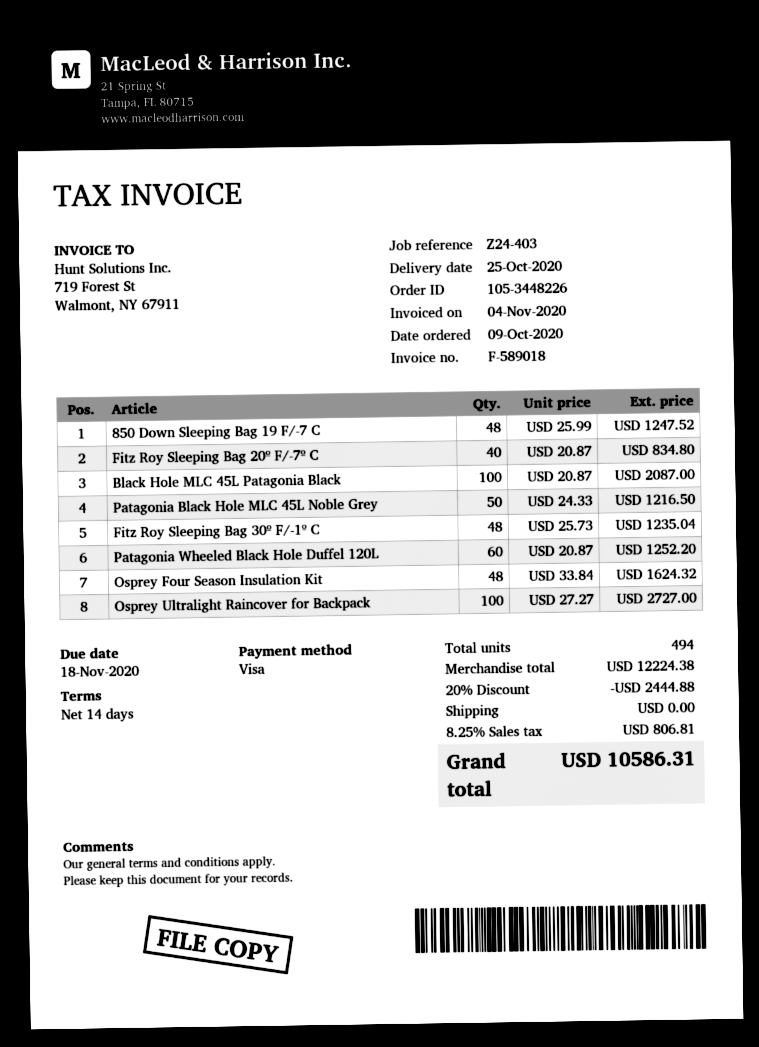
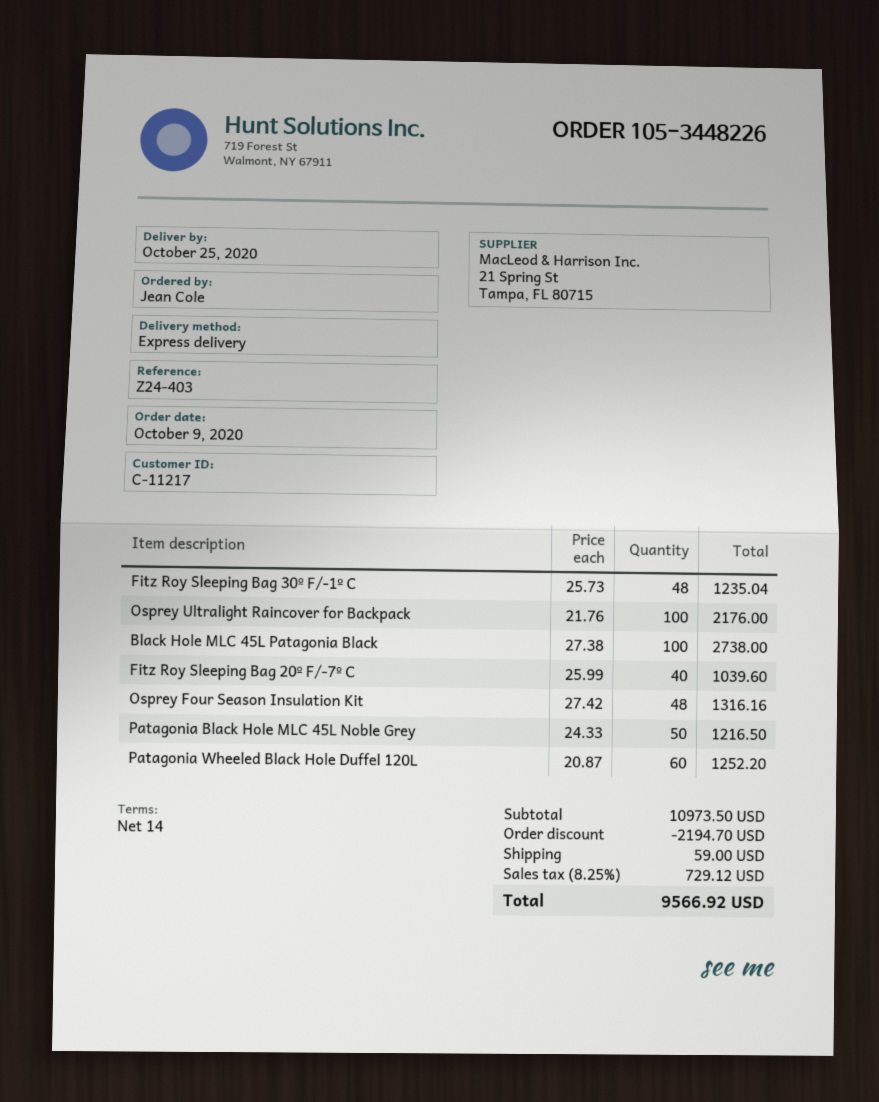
850 Down Sleeping Bag 19 F/-7 C: 48 x 25.99 = 1247.52 -> none
Fitz Roy Sleeping Bag 20º F/-7º C: 40 x 20.87 = 834.80 -> 40 x 25.99 = 1039.60
Black Hole MLC 45L Patagonia Black: 100 x 20.87 = 2087.00 -> 100 x 27.38 = 2738.00
Osprey Four Season Insulation Kit: 48 x 33.84 = 1624.32 -> 48 x 27.42 = 1316.16
Osprey Ultralight Raincover for Backpack: 100 x 27.27 = 2727.00 -> 100 x 21.76 = 2176.00
subtotal: 12224.38 -> 10973.50
discount: 2444.88 -> 2194.70
shipping: 0.00 -> 59.00
tax: 8.25% = 806.81 -> 8.25% = 729.12
total: 10586.31 -> 9566.92

